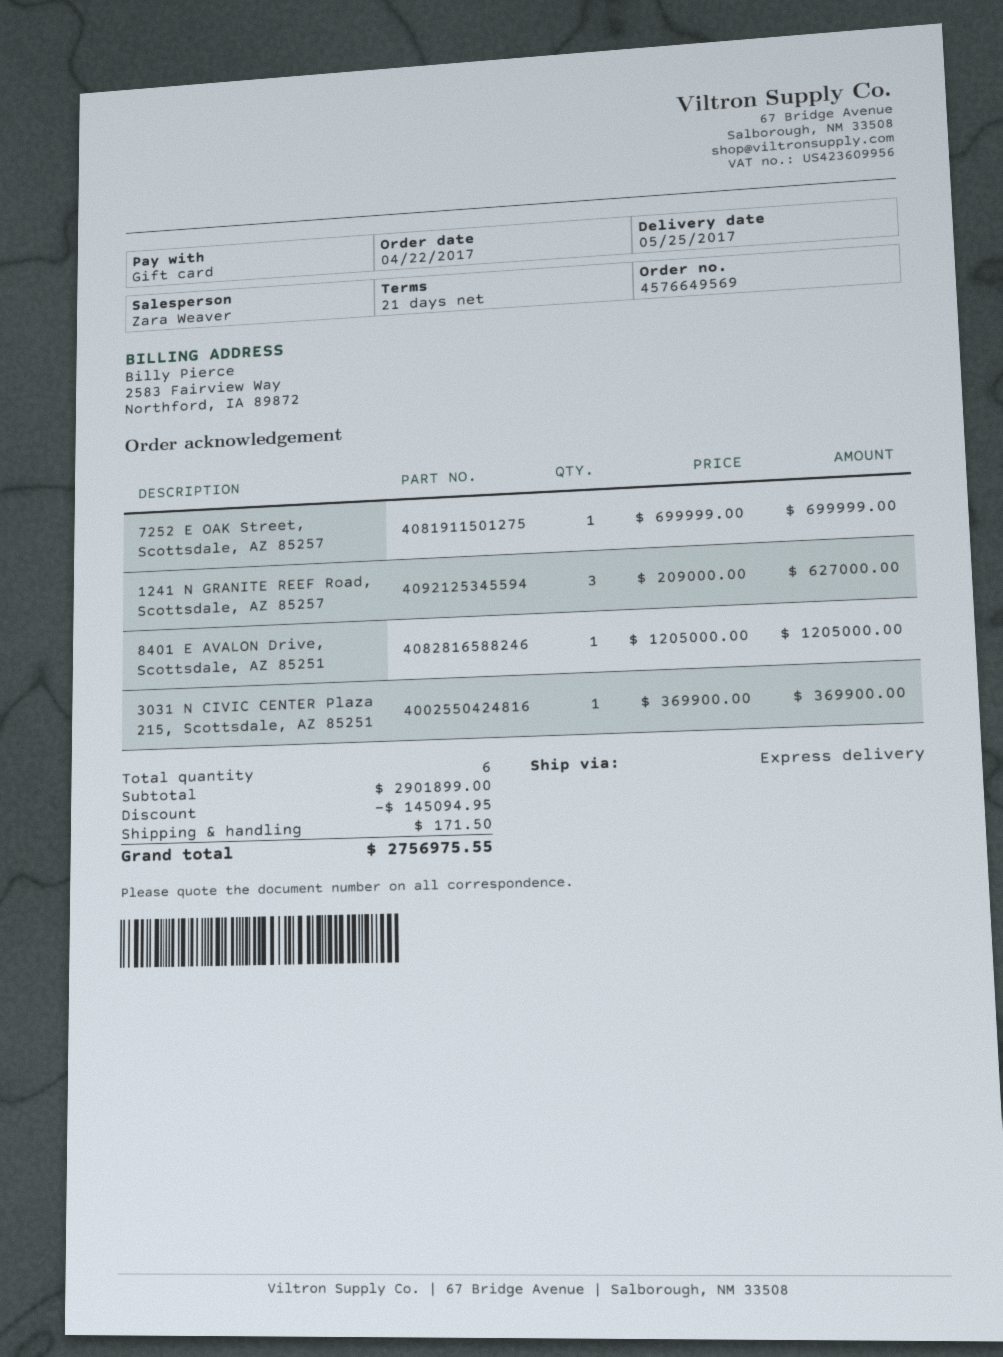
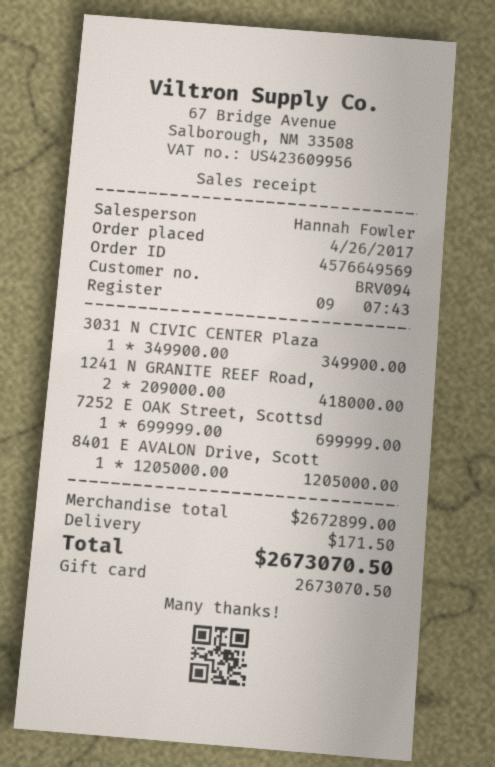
order date: 2017-04-22 -> 2017-04-26
sales rep: Zara Weaver -> Hannah Fowler
1241 N GRANITE REEF Road, Scottsdale, AZ 85257: 3 x 209000.00 = 627000.00 -> 2 x 209000.00 = 418000.00
3031 N CIVIC CENTER Plaza 215, Scottsdale, AZ 85251: 1 x 369900.00 = 369900.00 -> 1 x 349900.00 = 349900.00
subtotal: 2901899.00 -> 2672899.00
discount: 145094.95 -> none
total: 2756975.55 -> 2673070.50

